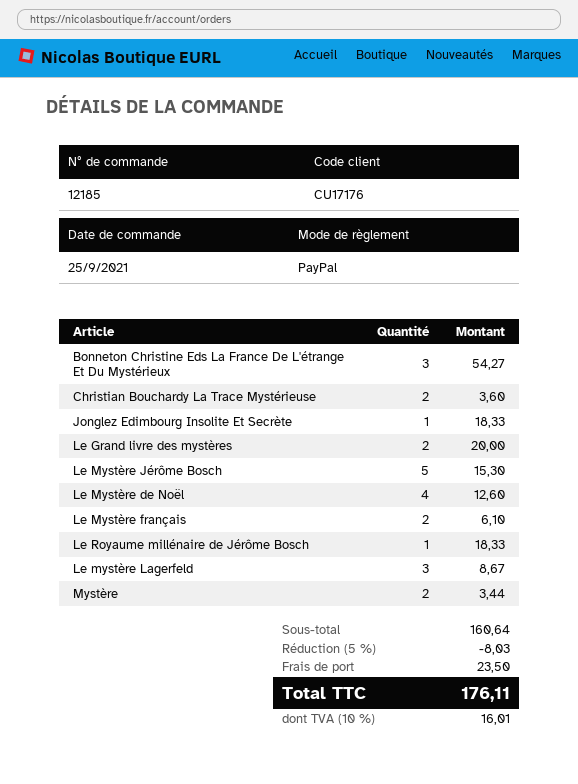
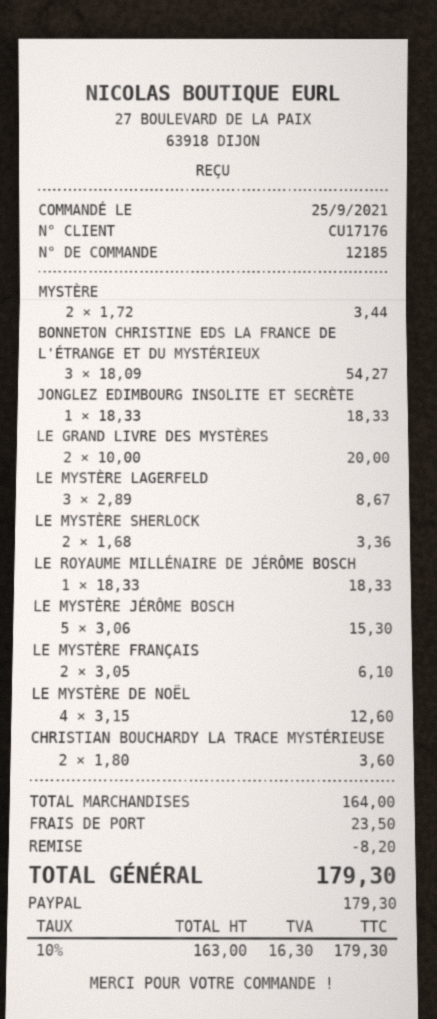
LE MYSTÈRE SHERLOCK: none -> 2 for 3.36
subtotal: 160.64 -> 164.00
discount: 8.03 -> 8.20
tax: 10% = 16.01 -> 10% = 16.30
total: 176.11 -> 179.30

